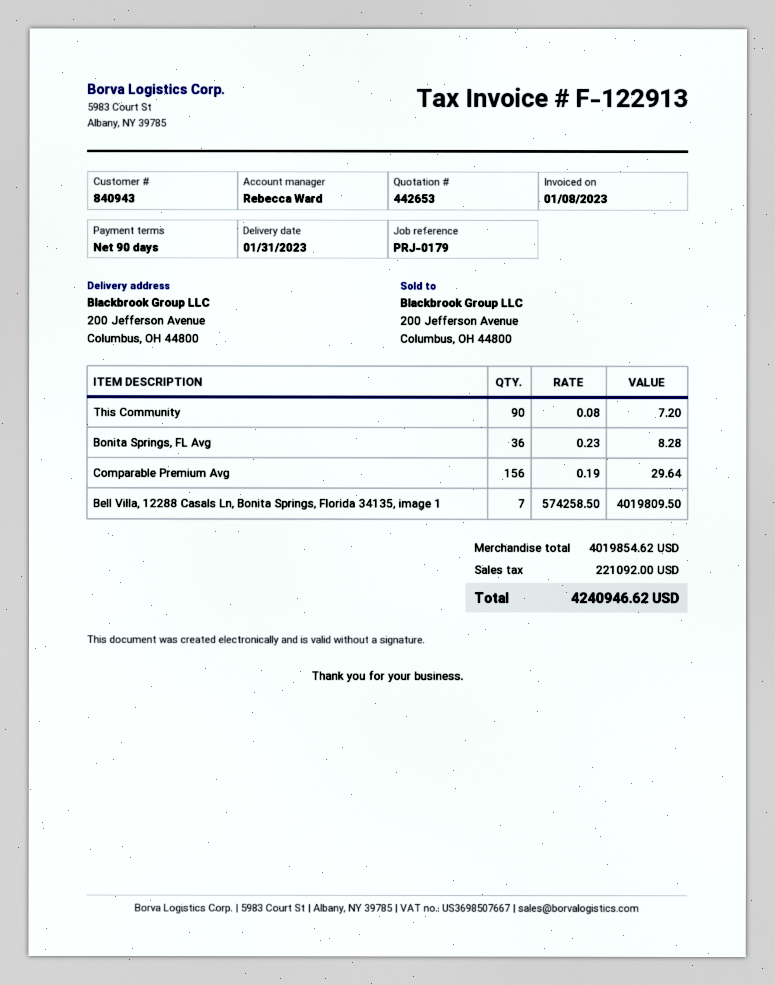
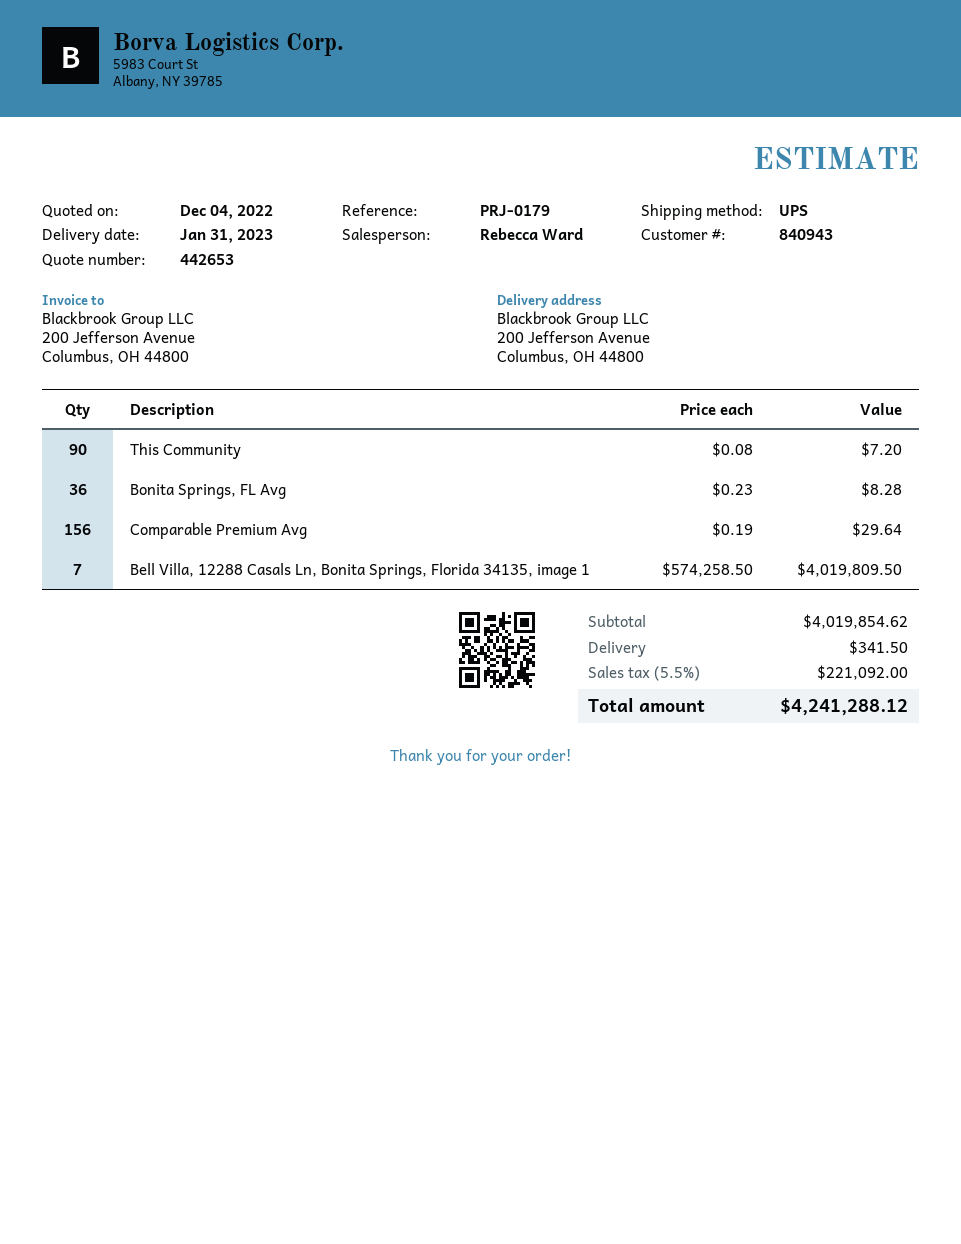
shipping: none -> 341.50
total: 4240946.62 -> 4241288.12

